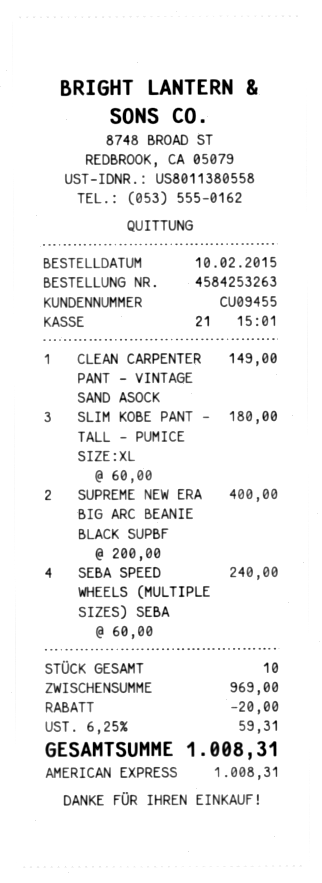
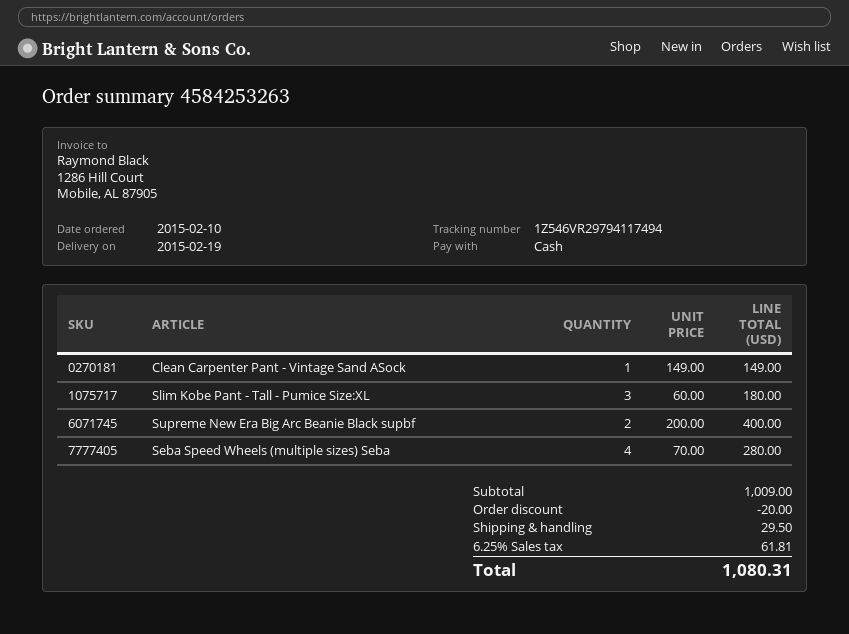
payment method: American Express -> cash
SEBA SPEED WHEELS (MULTIPLE SIZES) SEBA: 4 x 60.00 = 240.00 -> 4 x 70.00 = 280.00
subtotal: 969.00 -> 1009.00
shipping: none -> 29.50
tax: 6.25% = 59.31 -> 6.25% = 61.81
total: 1008.31 -> 1080.31

